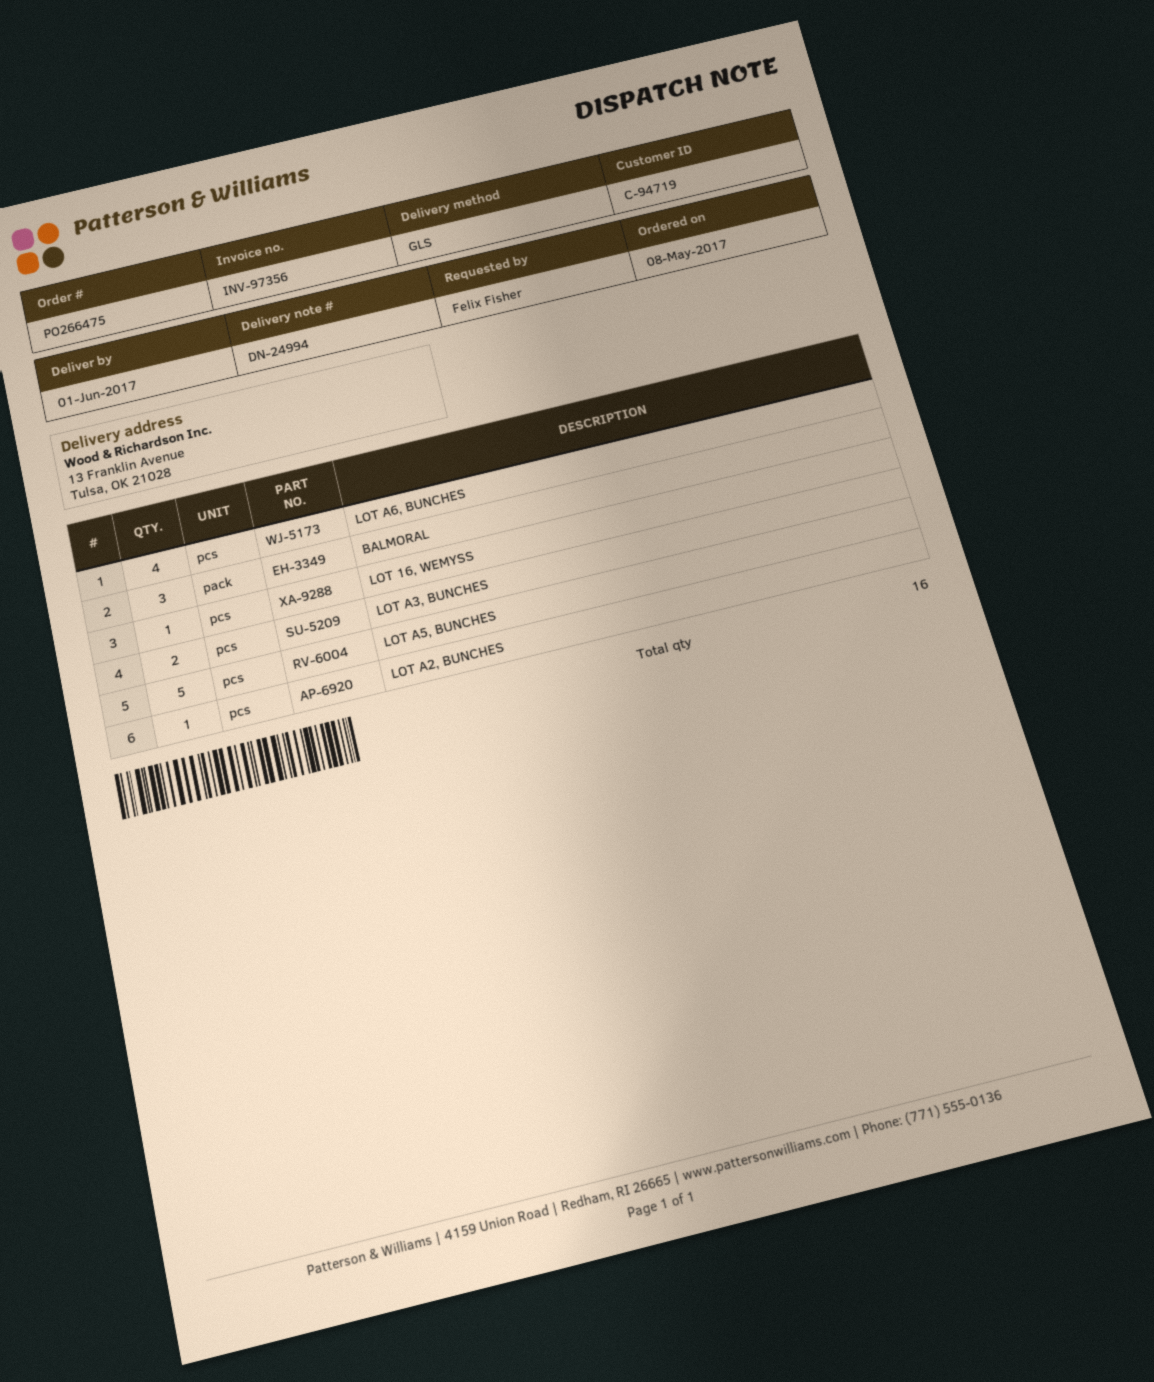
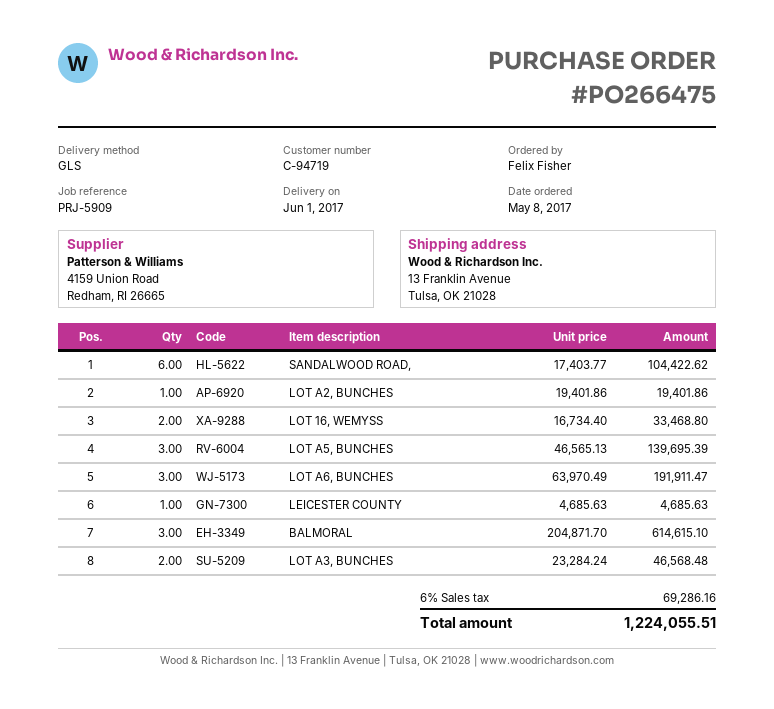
LOT A6, BUNCHES: 4 -> 3
LOT 16, WEMYSS: 1 -> 2
LOT A5, BUNCHES: 5 -> 3
SANDALWOOD ROAD,: none -> 6
LEICESTER COUNTY: none -> 1

